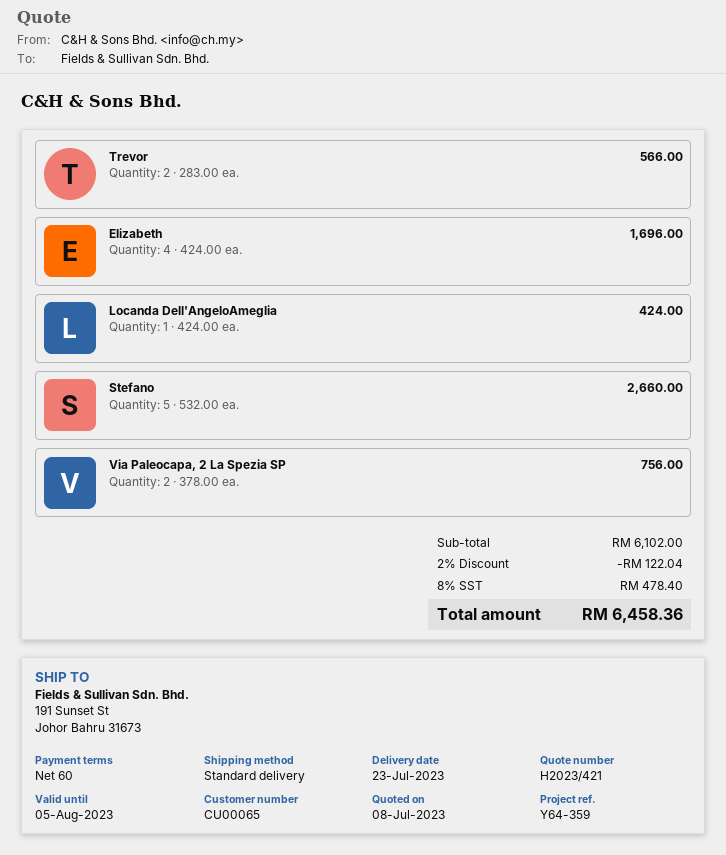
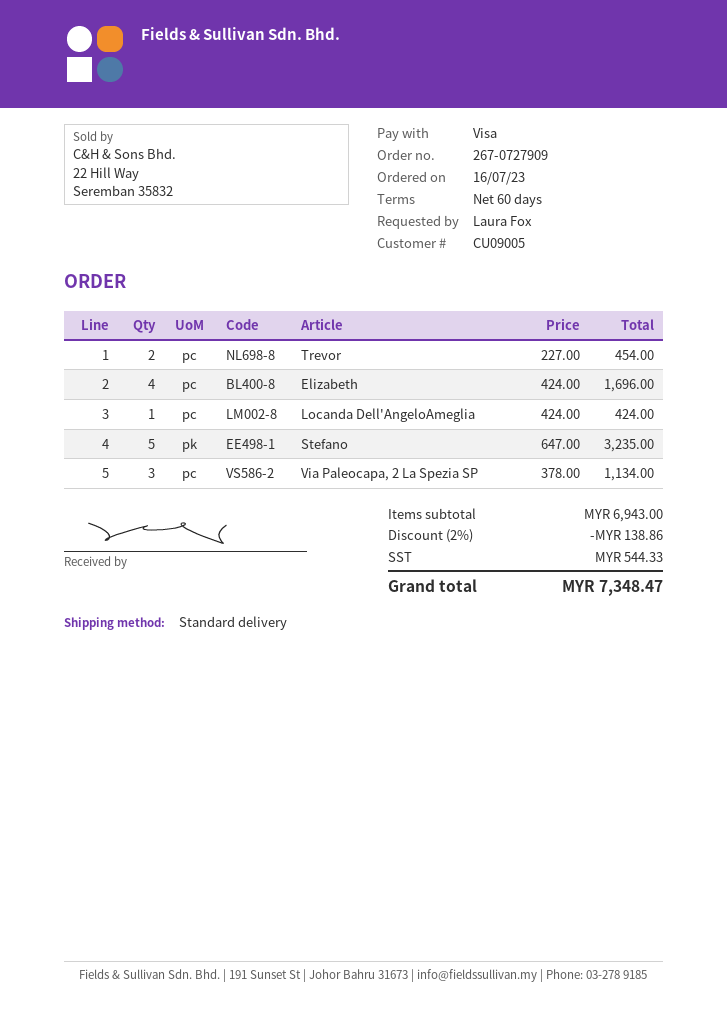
customer number: CU00065 -> CU09005
Trevor: 2 x 283.00 = 566.00 -> 2 x 227.00 = 454.00
Stefano: 5 x 532.00 = 2660.00 -> 5 x 647.00 = 3235.00
Via Paleocapa, 2 La Spezia SP: 2 x 378.00 = 756.00 -> 3 x 378.00 = 1134.00
subtotal: 6102.00 -> 6943.00
discount: 2% = 122.04 -> 2% = 138.86
tax: 478.40 -> 544.33
total: 6458.36 -> 7348.47

